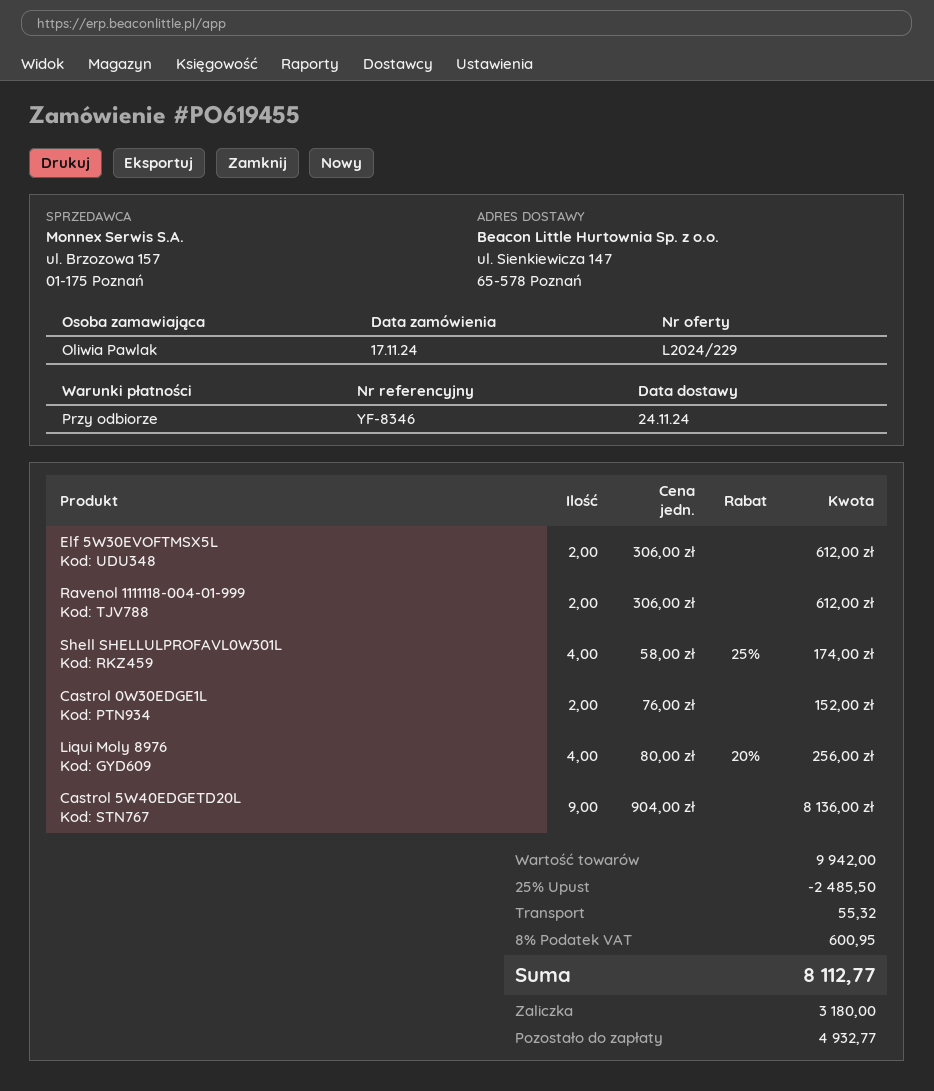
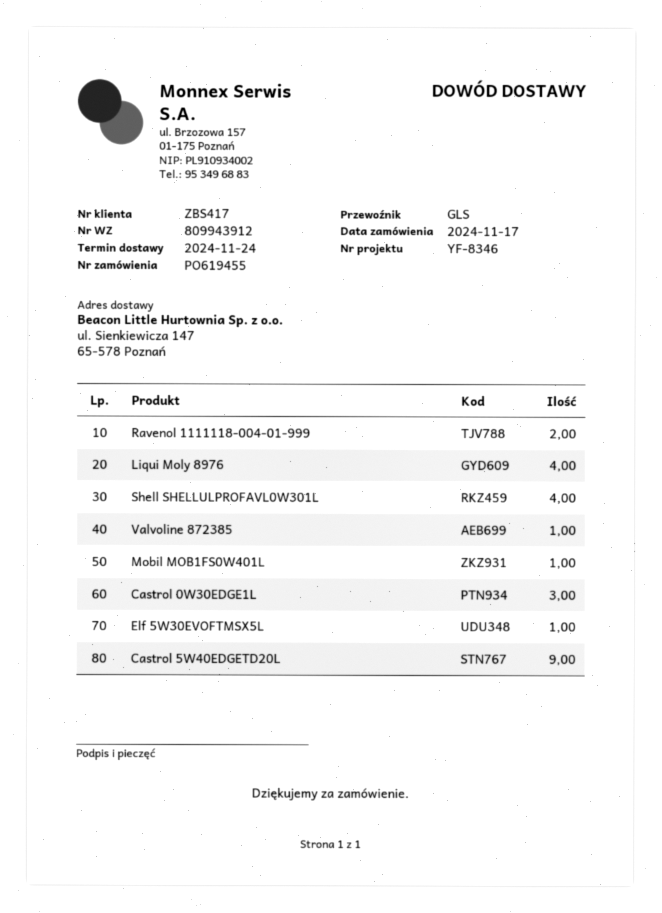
Elf 5W30EVOFTMSX5L: 2 -> 1
Castrol 0W30EDGE1L: 2 -> 3
Valvoline 872385: none -> 1
Mobil MOB1FS0W401L: none -> 1

